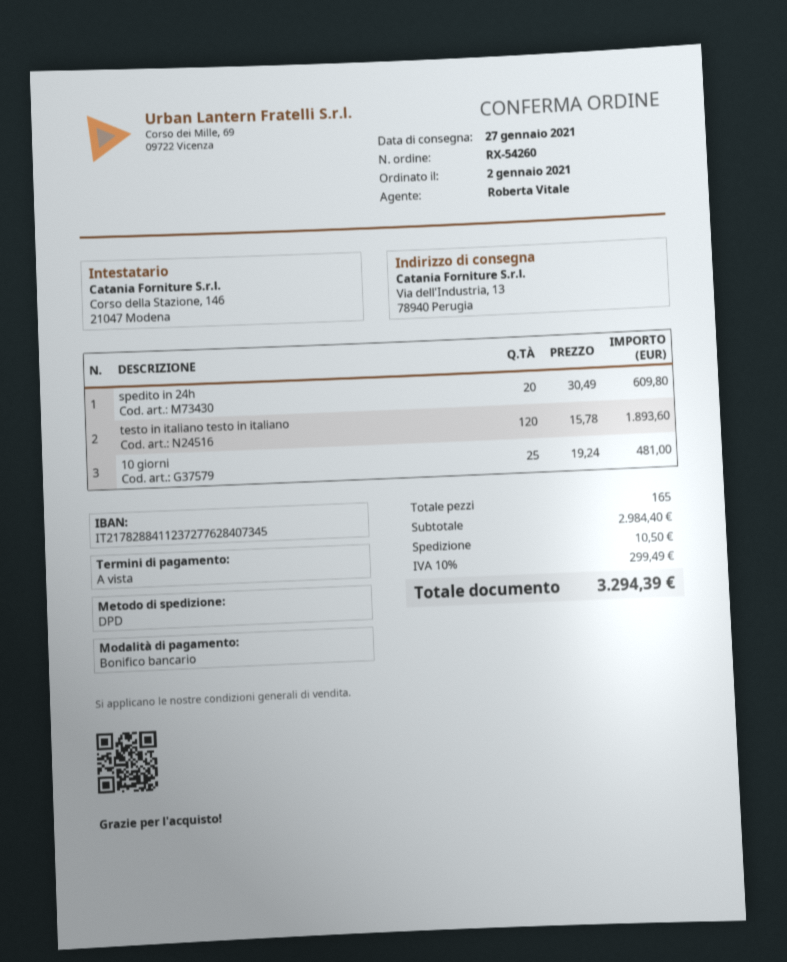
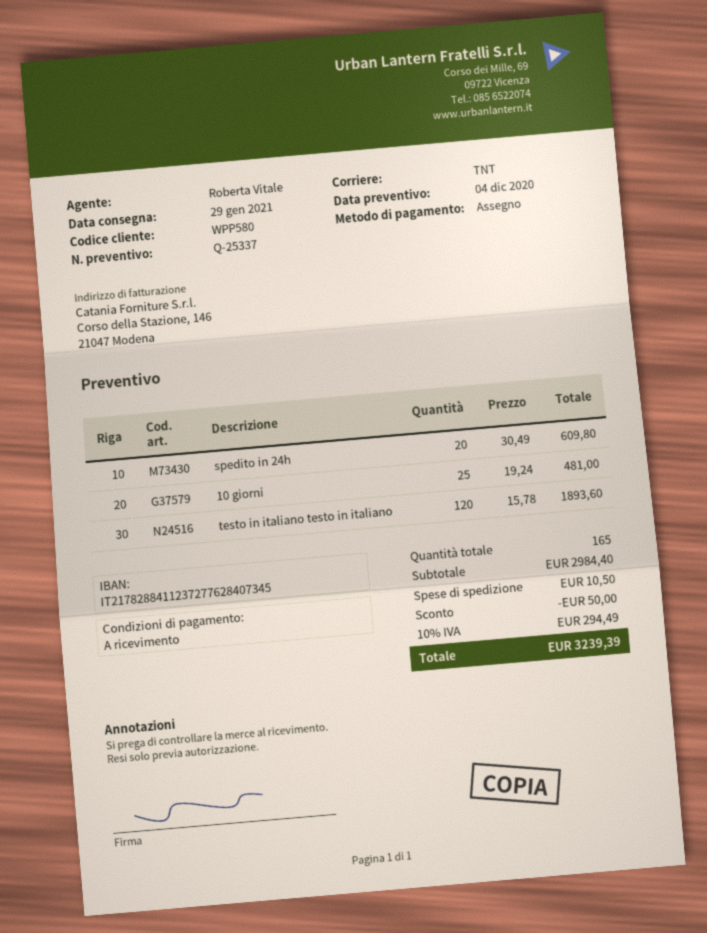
delivery date: 2021-01-27 -> 2021-01-29
payment method: bank transfer -> cheque
shipping method: DPD -> TNT
discount: none -> 50.00
tax: 10% = 299.49 -> 10% = 294.49
total: 3294.39 -> 3239.39

